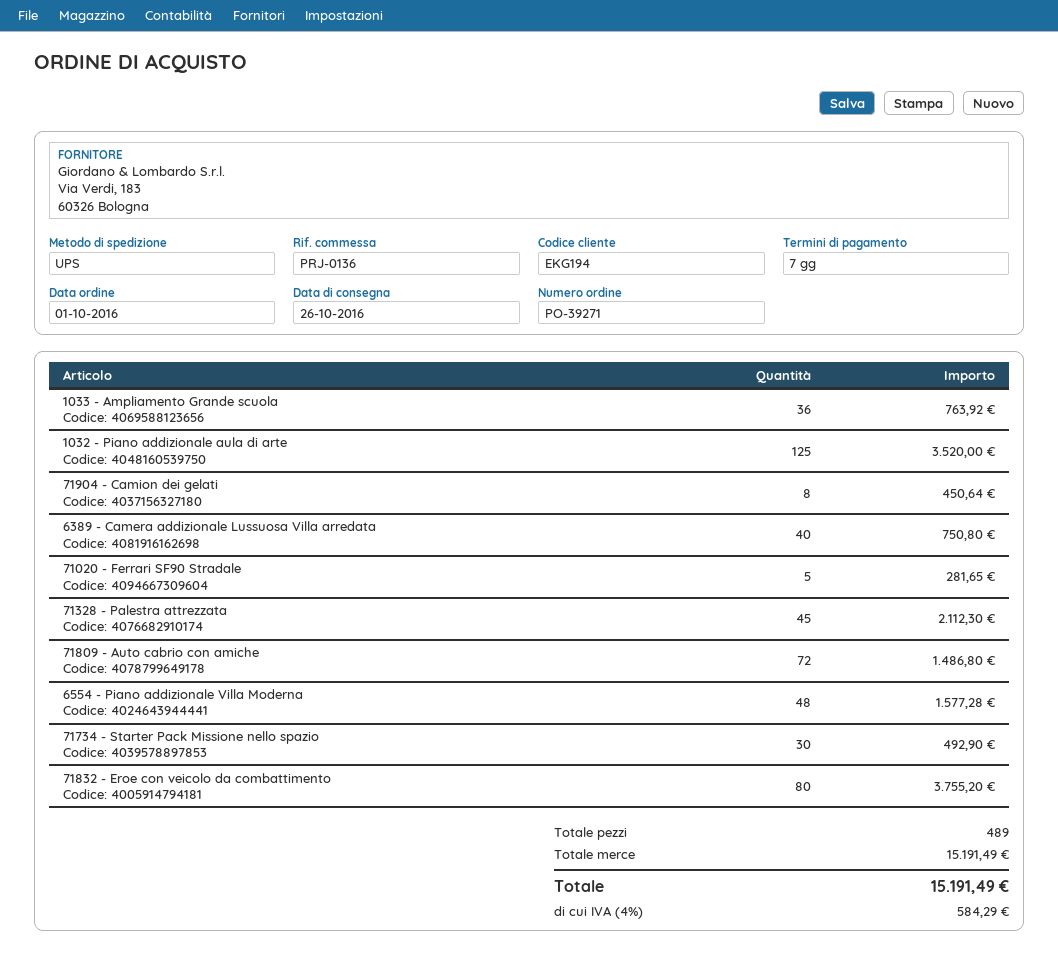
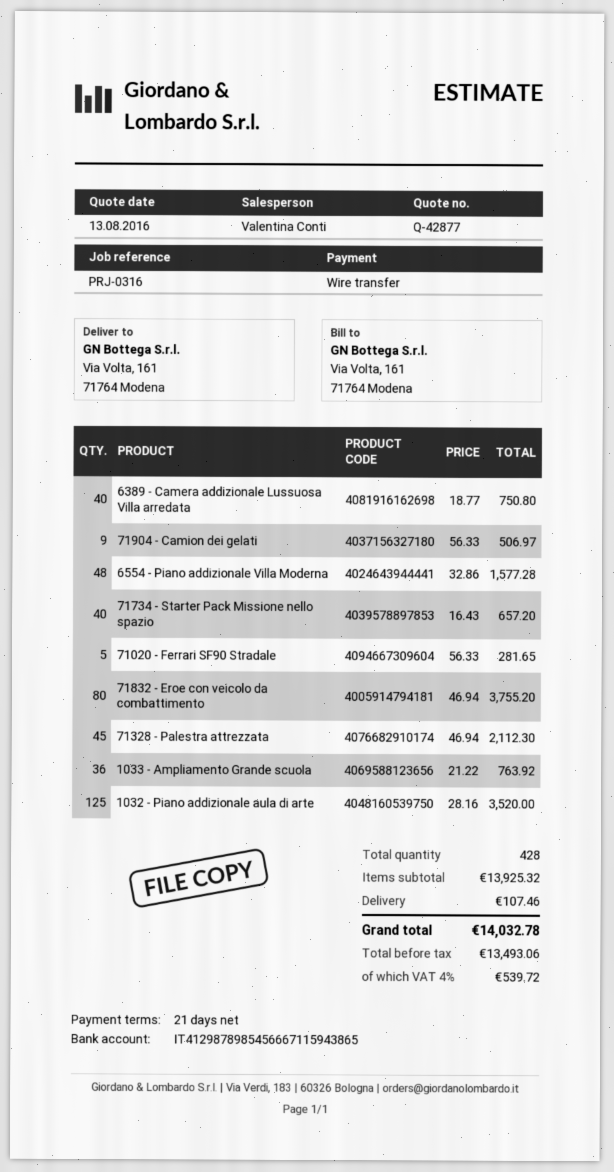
payment terms: 7 days -> 21 days
reference: PRJ-0136 -> PRJ-0316
71904 - Camion dei gelati: 8 for 450.64 -> 9 for 506.97
71809 - Auto cabrio con amiche: 72 for 1486.80 -> none
71734 - Starter Pack Missione nello spazio: 30 for 492.90 -> 40 for 657.20
total quantity: 489 -> 428
subtotal: 15191.49 -> 13925.32
shipping: none -> 107.46
tax: 4% = 584.29 -> 4% = 539.72
total: 15191.49 -> 14032.78

